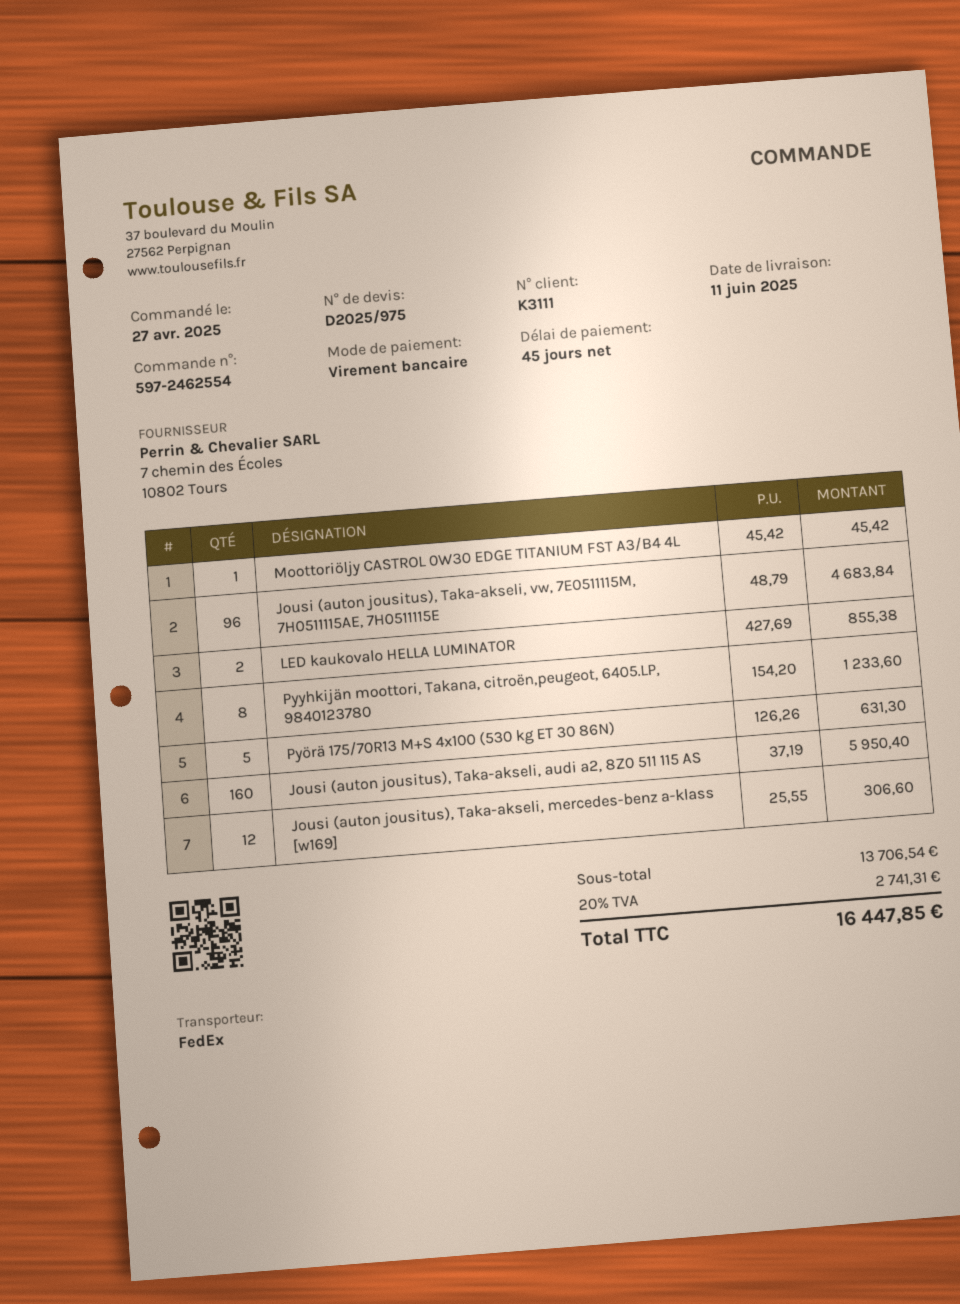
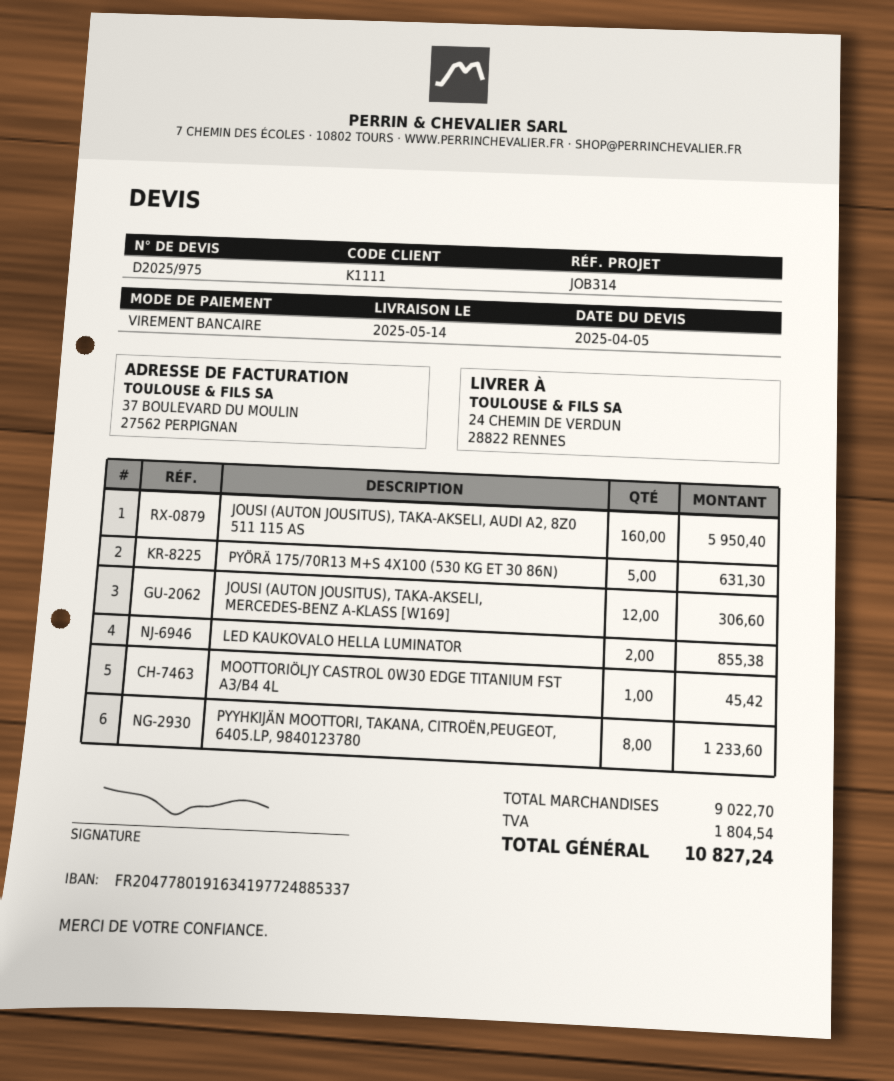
delivery date: 2025-06-11 -> 2025-05-14
customer number: K3111 -> K1111
Jousi (auton jousitus), Taka-akseli, vw, 7E0511115M, 7H0511115AE, 7H0511115E: 96 for 4683.84 -> none
subtotal: 13706.54 -> 9022.70
tax: 2741.31 -> 1804.54
total: 16447.85 -> 10827.24

